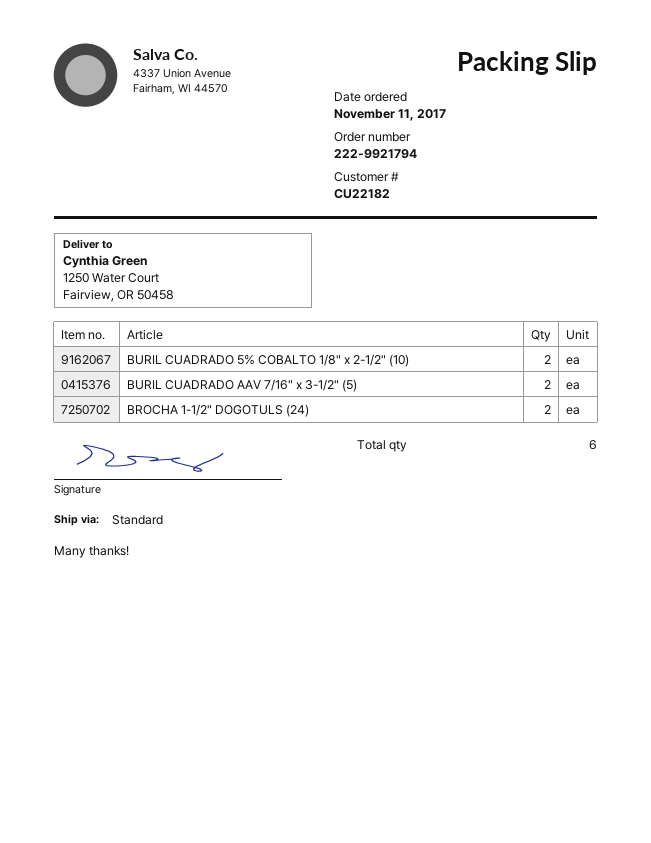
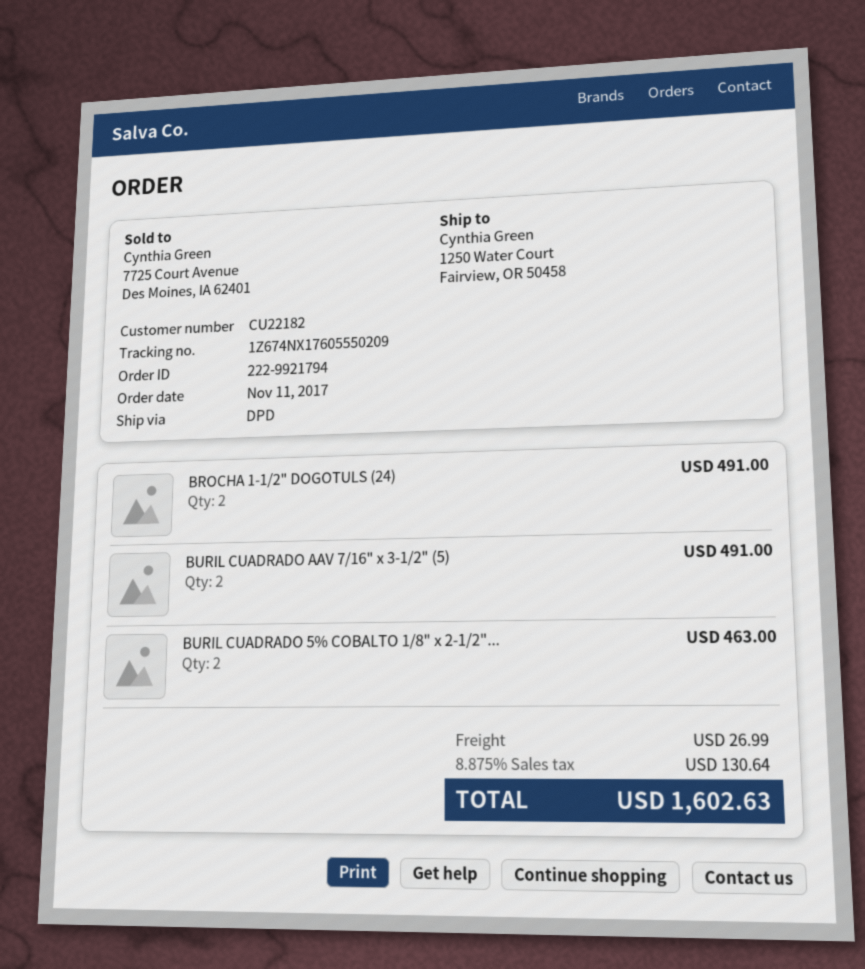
shipping method: standard -> DPD

